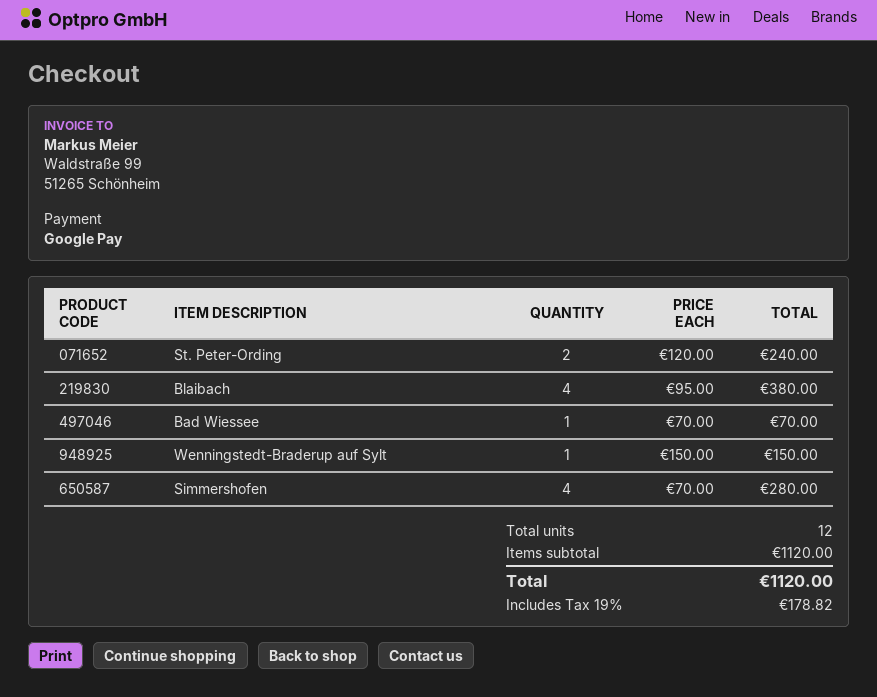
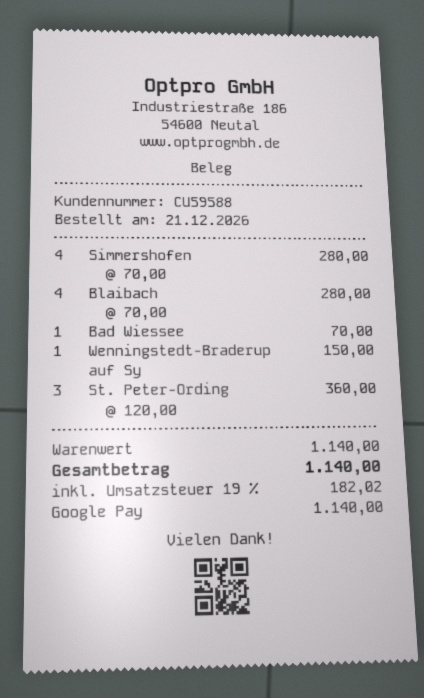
St. Peter-Ording: 2 x 120.00 = 240.00 -> 3 x 120.00 = 360.00
Blaibach: 4 x 95.00 = 380.00 -> 4 x 70.00 = 280.00
subtotal: 1120.00 -> 1140.00
tax: 19% = 178.82 -> 19% = 182.02
total: 1120.00 -> 1140.00

